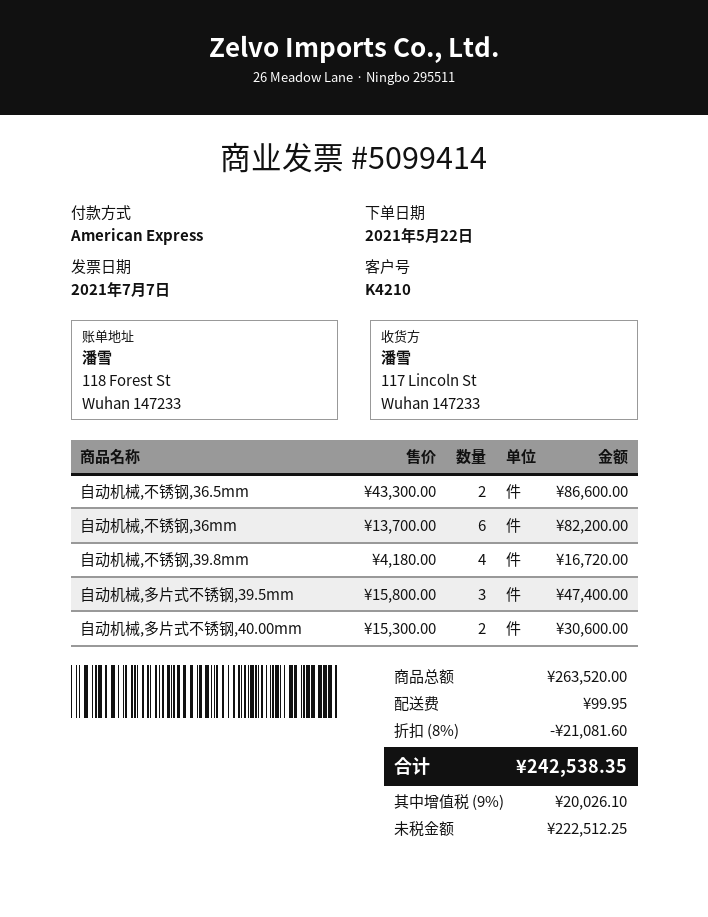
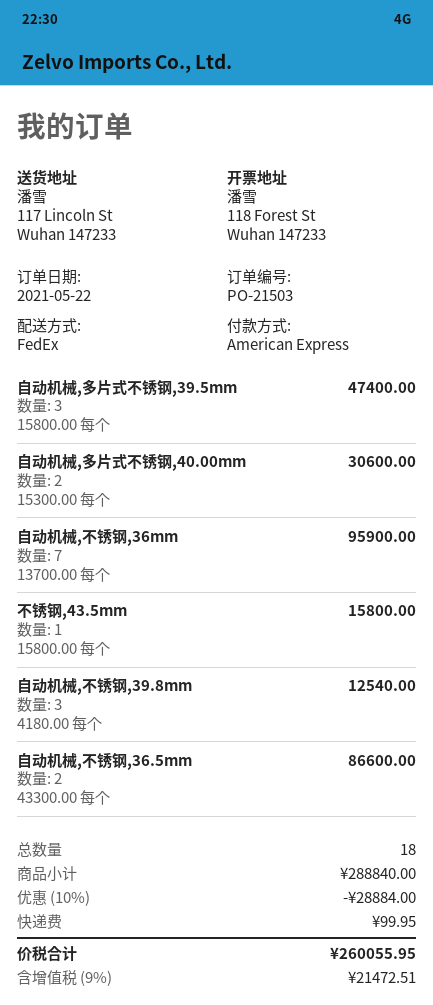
自动机械,不锈钢,36mm: 6 x 13700.00 = 82200.00 -> 7 x 13700.00 = 95900.00
自动机械,不锈钢,39.8mm: 4 x 4180.00 = 16720.00 -> 3 x 4180.00 = 12540.00
不锈钢,43.5mm: none -> 1 x 15800.00 = 15800.00
subtotal: 263520.00 -> 288840.00
discount: 8% = 21081.60 -> 10% = 28884.00
tax: 9% = 20026.10 -> 9% = 21472.51
total: 242538.35 -> 260055.95

